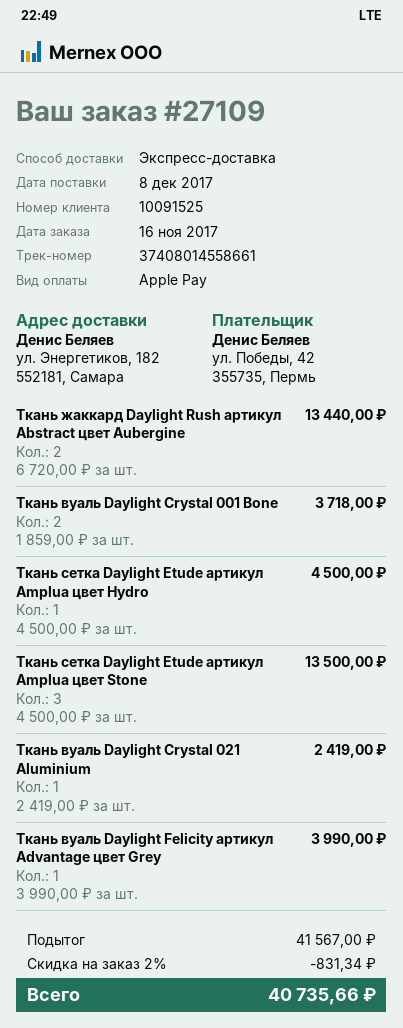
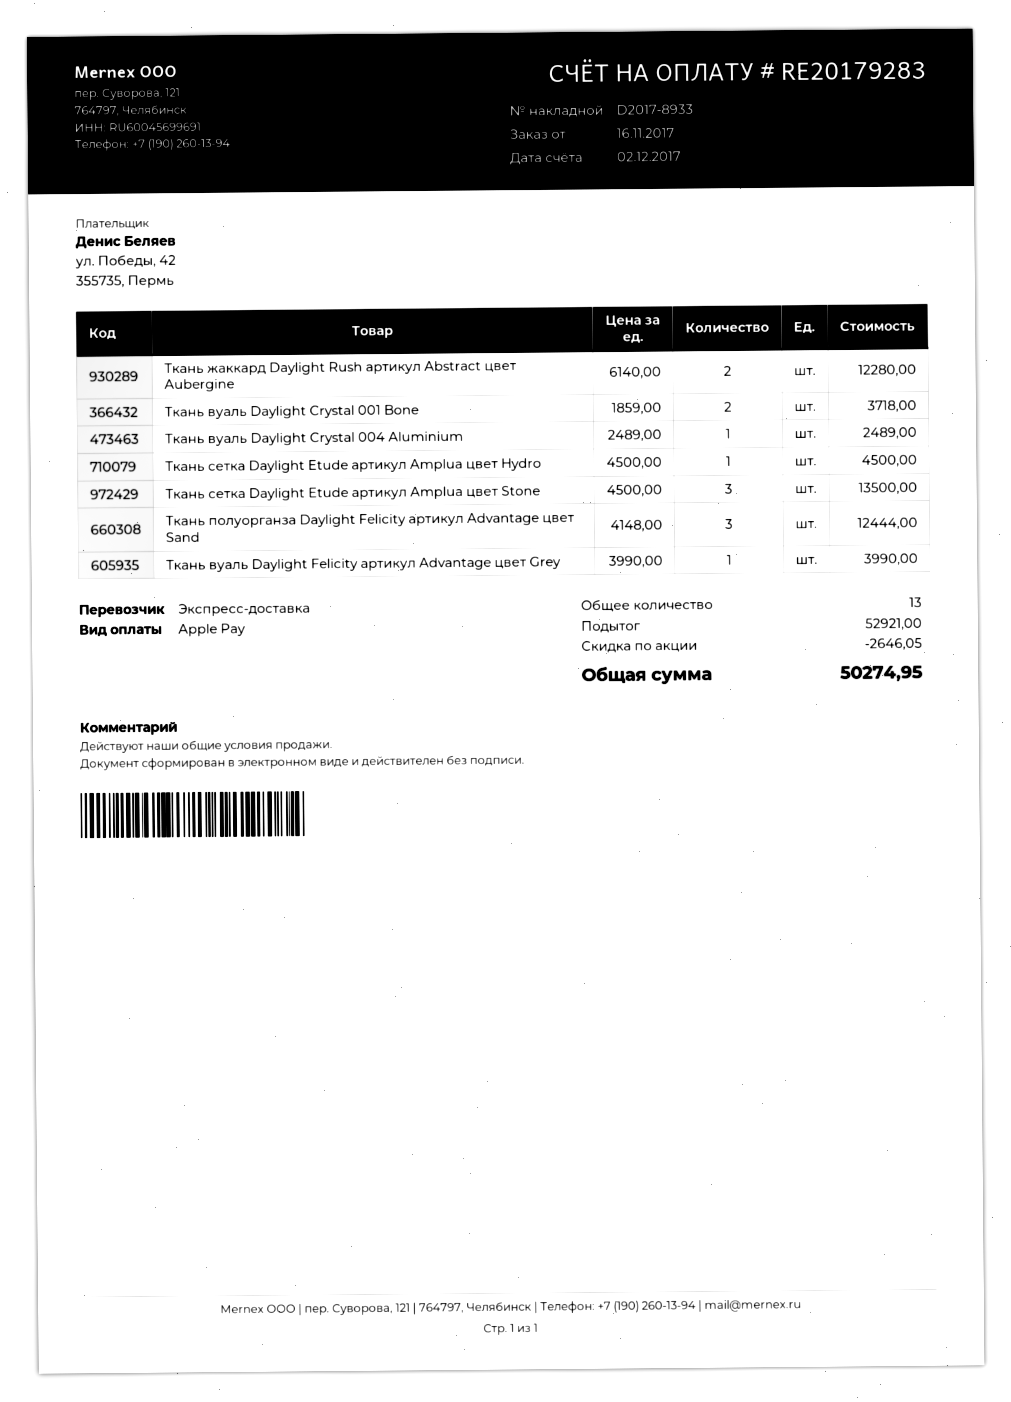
Ткань жаккард Daylight Rush артикул Abstract цвет Aubergine: 2 x 6720.00 = 13440.00 -> 2 x 6140.00 = 12280.00
Ткань вуаль Daylight Crystal 021 Aluminium: 1 x 2419.00 = 2419.00 -> none
Ткань вуаль Daylight Crystal 004 Aluminium: none -> 1 x 2489.00 = 2489.00
Ткань полуорганза Daylight Felicity артикул Advantage цвет Sand: none -> 3 x 4148.00 = 12444.00
subtotal: 41567.00 -> 52921.00
discount: 831.34 -> 2646.05
total: 40735.66 -> 50274.95

